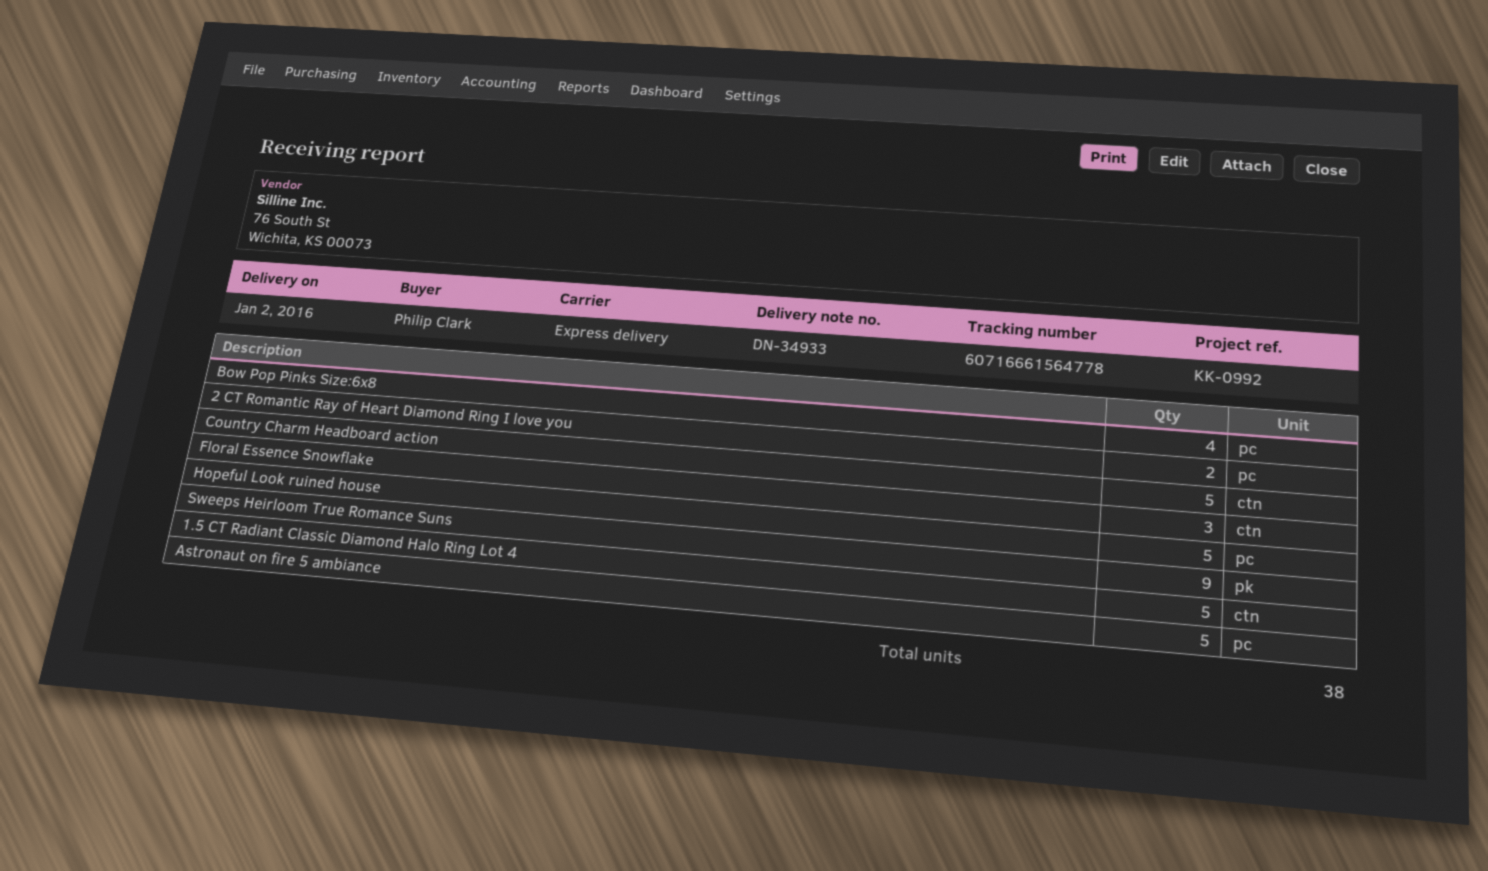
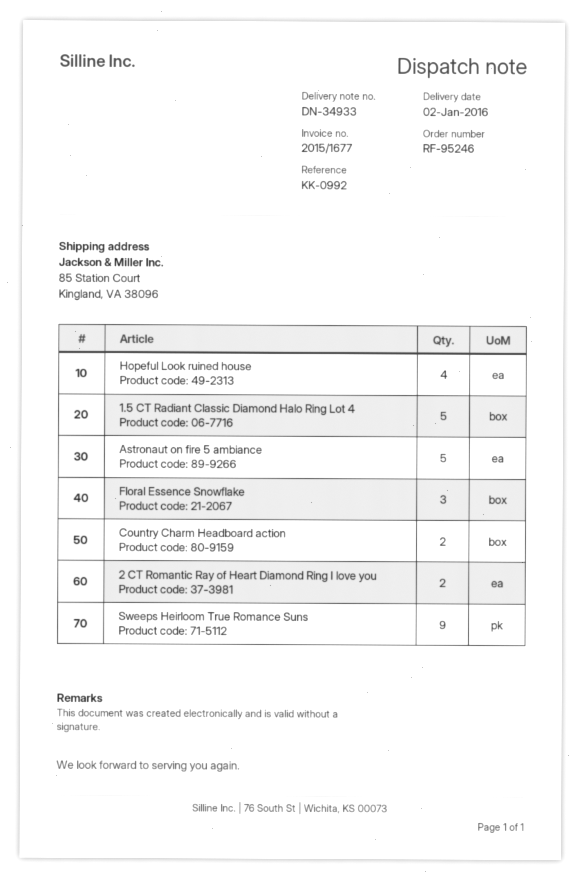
Bow Pop Pinks Size:6x8: 4 -> none
Country Charm Headboard action: 5 -> 2
Hopeful Look ruined house: 5 -> 4

